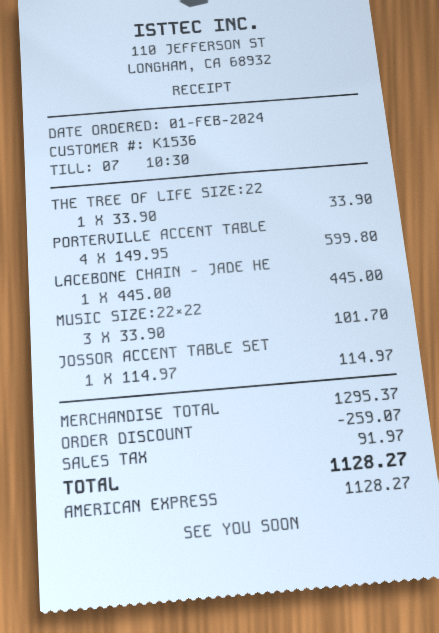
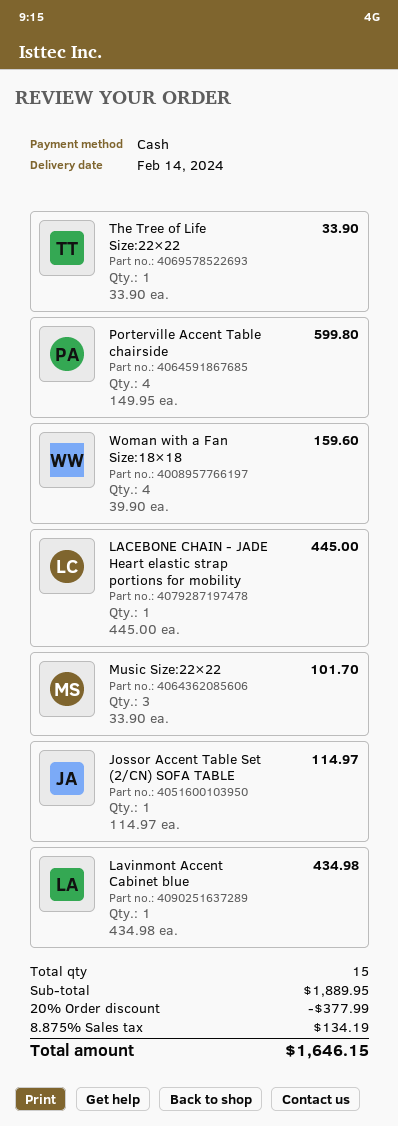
payment method: American Express -> cash
Woman with a Fan Size:18×18: none -> 4 x 39.90 = 159.60
Lavinmont Accent Cabinet blue: none -> 1 x 434.98 = 434.98
subtotal: 1295.37 -> 1889.95
discount: 259.07 -> 377.99
tax: 91.97 -> 134.19
total: 1128.27 -> 1646.15

